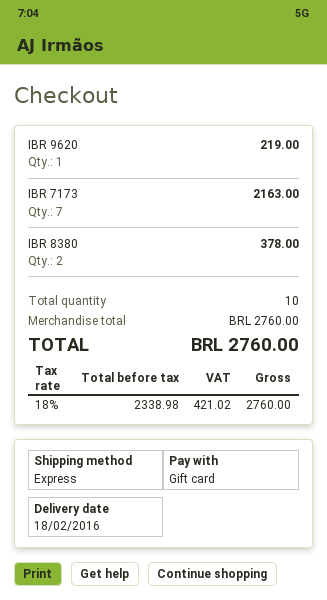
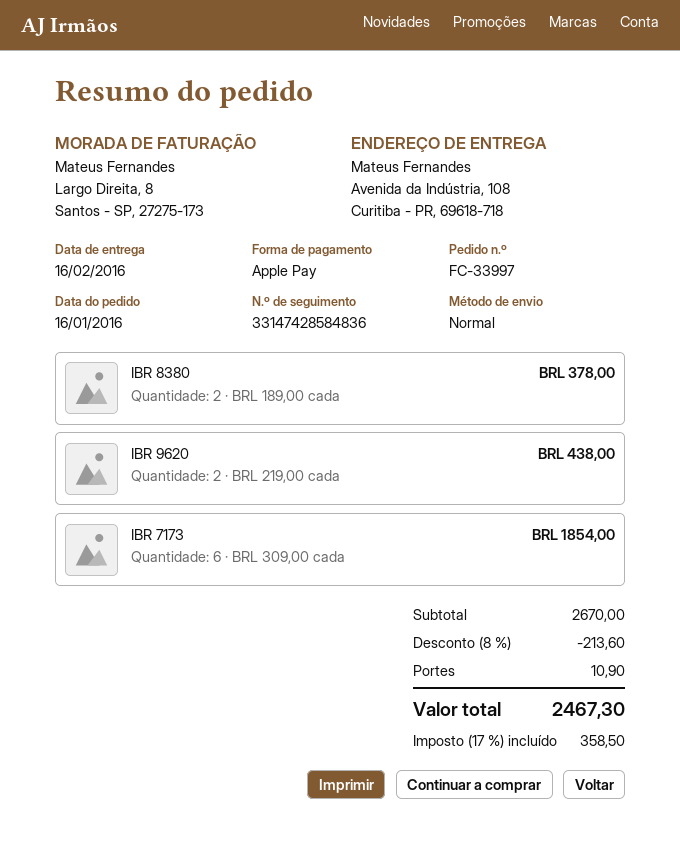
delivery date: 2016-02-18 -> 2016-02-16
payment method: gift card -> Apple Pay
shipping method: express -> standard
IBR 9620: 1 for 219.00 -> 2 for 438.00
IBR 7173: 7 for 2163.00 -> 6 for 1854.00
subtotal: 2760.00 -> 2670.00
discount: none -> 8% = 213.60
shipping: none -> 10.90
tax: 18% = 421.02 -> 17% = 358.50
total: 2760.00 -> 2467.30

